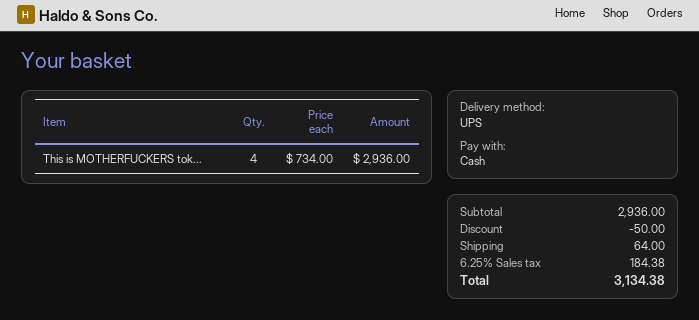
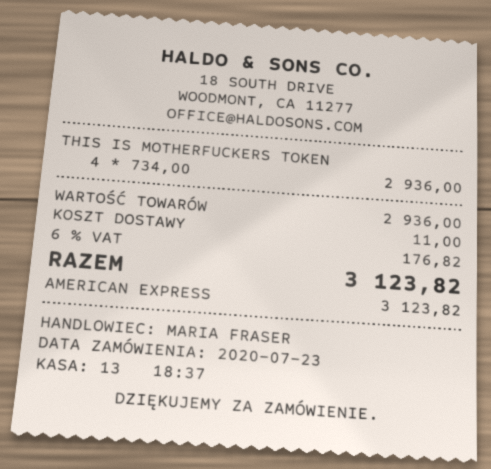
payment method: cash -> American Express
discount: 50.00 -> none
shipping: 64.00 -> 11.00
tax: 6.25% = 184.38 -> 6% = 176.82
total: 3134.38 -> 3123.82

